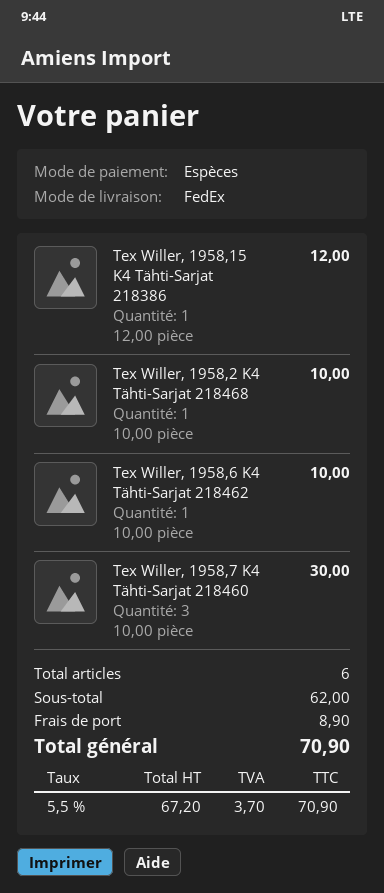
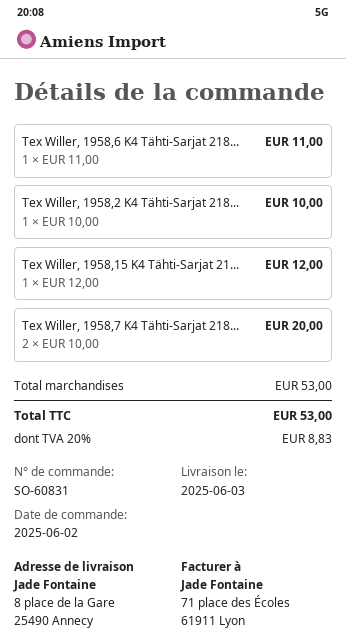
Tex Willer, 1958,6 K4 Tähti-Sarjat 218462: 1 x 10.00 = 10.00 -> 1 x 11.00 = 11.00
Tex Willer, 1958,7 K4 Tähti-Sarjat 218460: 3 x 10.00 = 30.00 -> 2 x 10.00 = 20.00
subtotal: 62.00 -> 53.00
shipping: 8.90 -> none
tax: 5.5% = 3.70 -> 20% = 8.83
total: 70.90 -> 53.00

